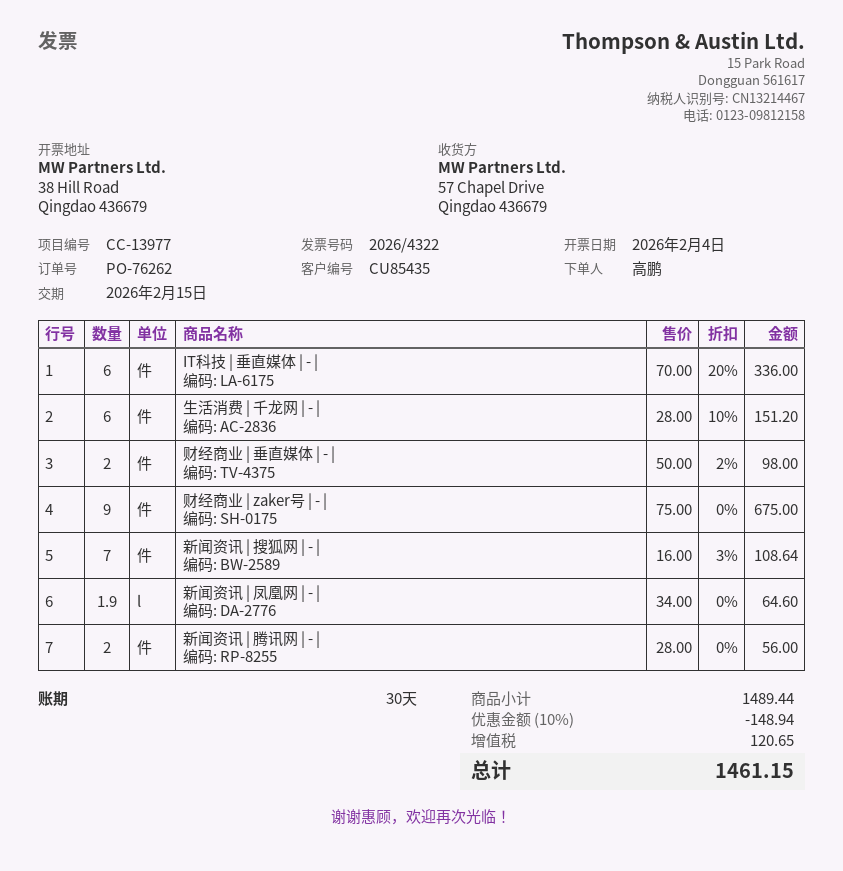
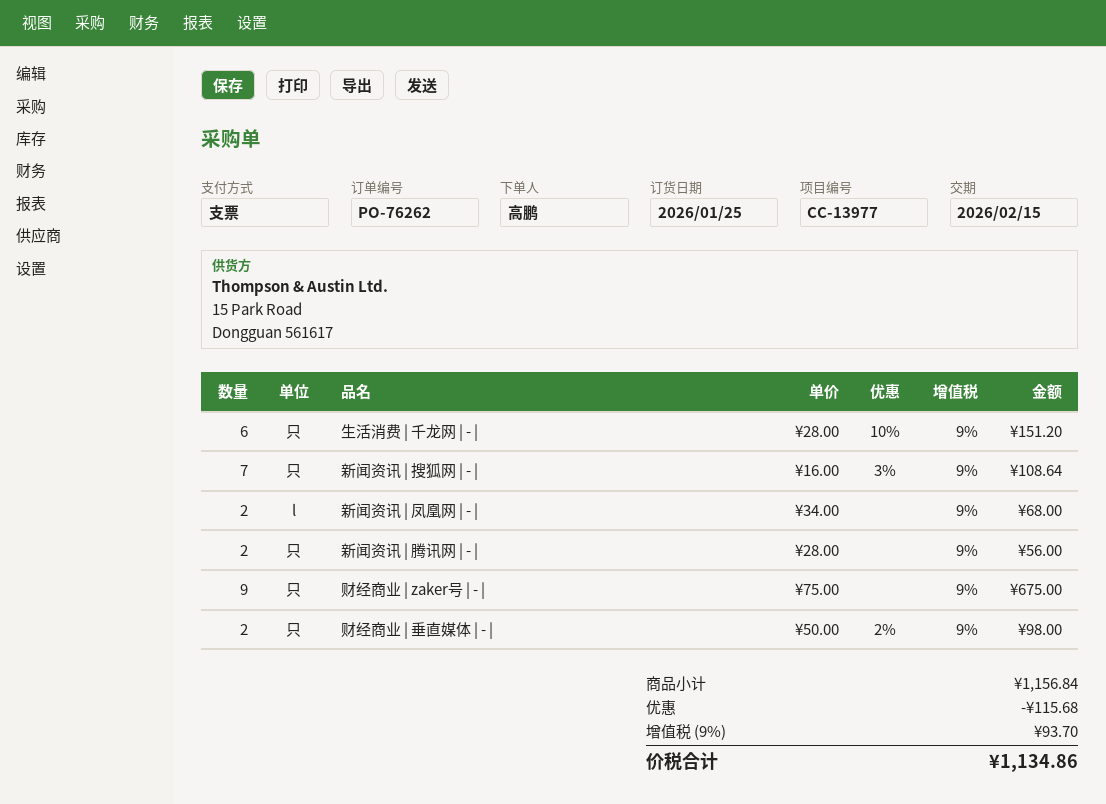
IT科技 | 垂直媒体 | - |: 6 x 70.00 - 20% = 336.00 -> none
新闻资讯 | 凤凰网 | - |: 1.9 x 34.00 = 64.60 -> 2 x 34.00 = 68.00
subtotal: 1489.44 -> 1156.84
discount: 148.94 -> 115.68
tax: 120.65 -> 93.70
total: 1461.15 -> 1134.86

